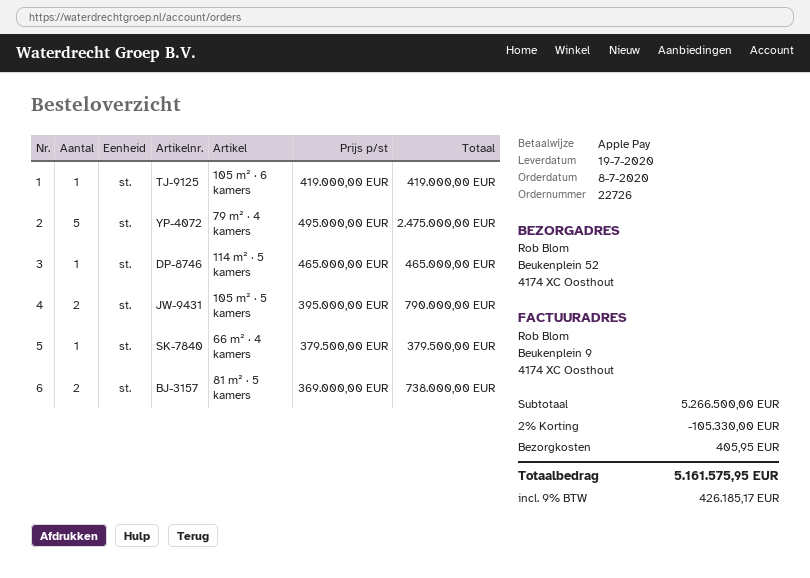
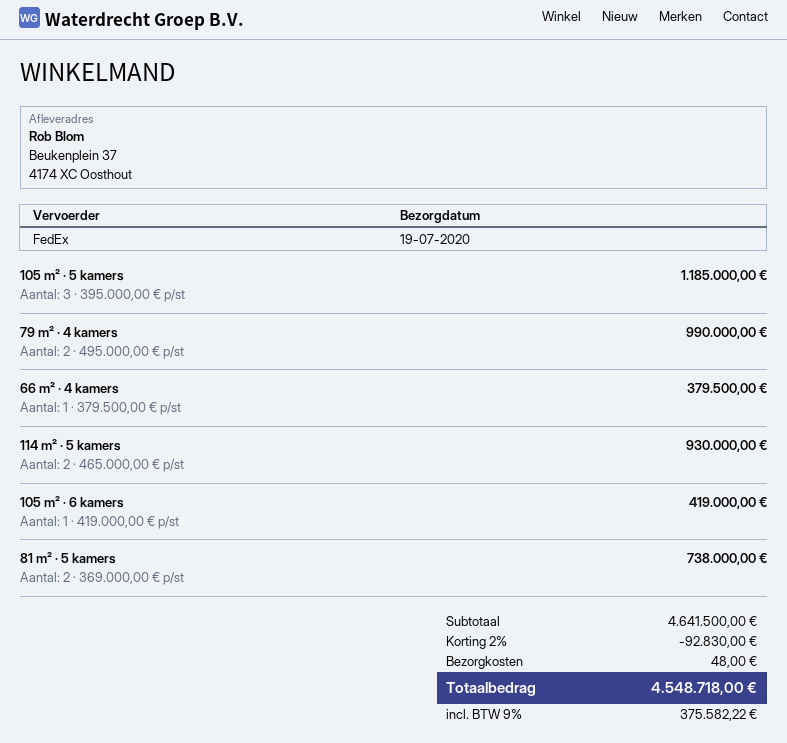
ship to: Beukenplein 52, 4174 XC Oosthout -> Beukenplein 37, 4174 XC Oosthout
79 m² · 4 kamers: 5 x 495000.00 = 2475000.00 -> 2 x 495000.00 = 990000.00
114 m² · 5 kamers: 1 x 465000.00 = 465000.00 -> 2 x 465000.00 = 930000.00
105 m² · 5 kamers: 2 x 395000.00 = 790000.00 -> 3 x 395000.00 = 1185000.00
subtotal: 5266500.00 -> 4641500.00
discount: 2% = 105330.00 -> 2% = 92830.00
shipping: 405.95 -> 48.00
tax: 9% = 426185.17 -> 9% = 375582.22
total: 5161575.95 -> 4548718.00

